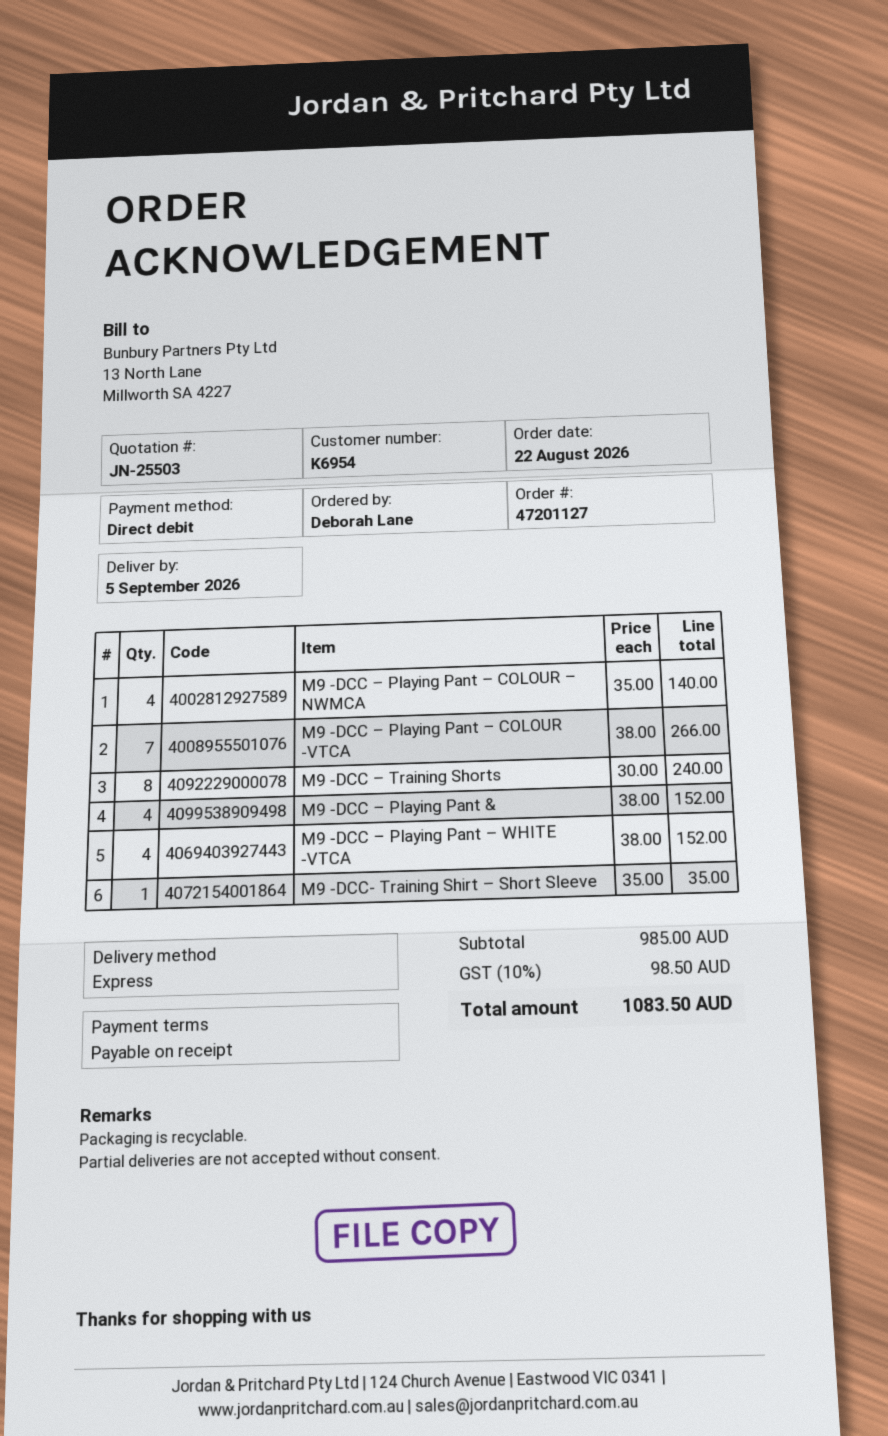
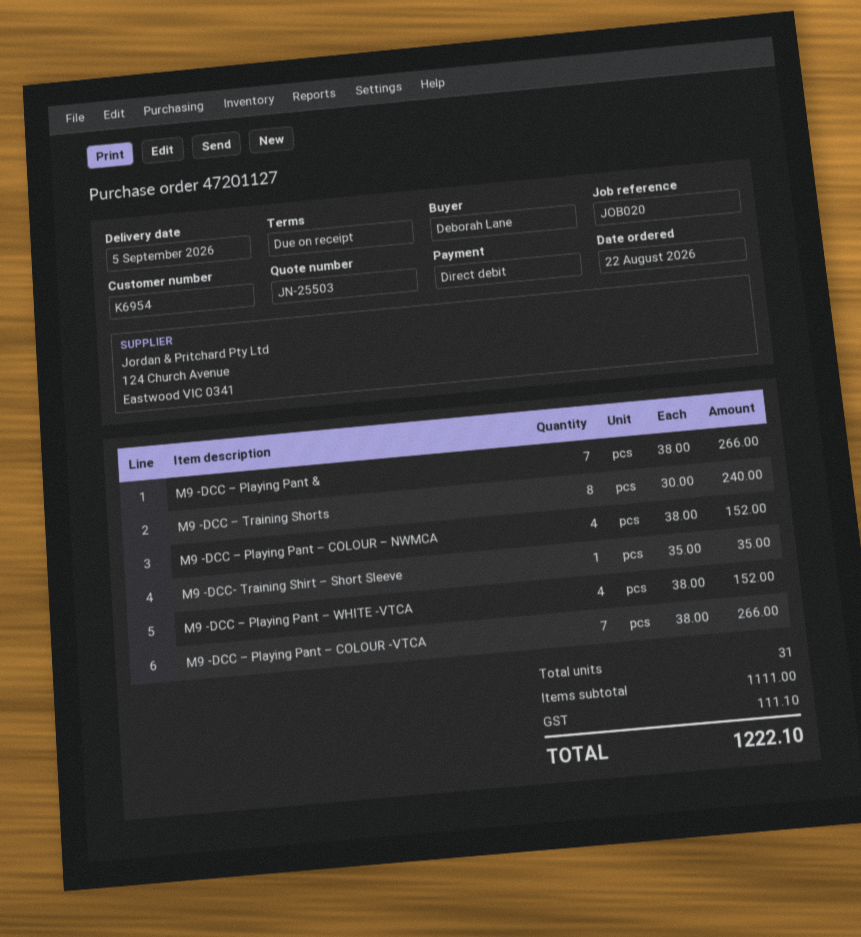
M9 -DCC – Playing Pant – COLOUR – NWMCA: 4 x 35.00 = 140.00 -> 4 x 38.00 = 152.00
M9 -DCC – Playing Pant &: 4 x 38.00 = 152.00 -> 7 x 38.00 = 266.00
subtotal: 985.00 -> 1111.00
tax: 98.50 -> 111.10
total: 1083.50 -> 1222.10

